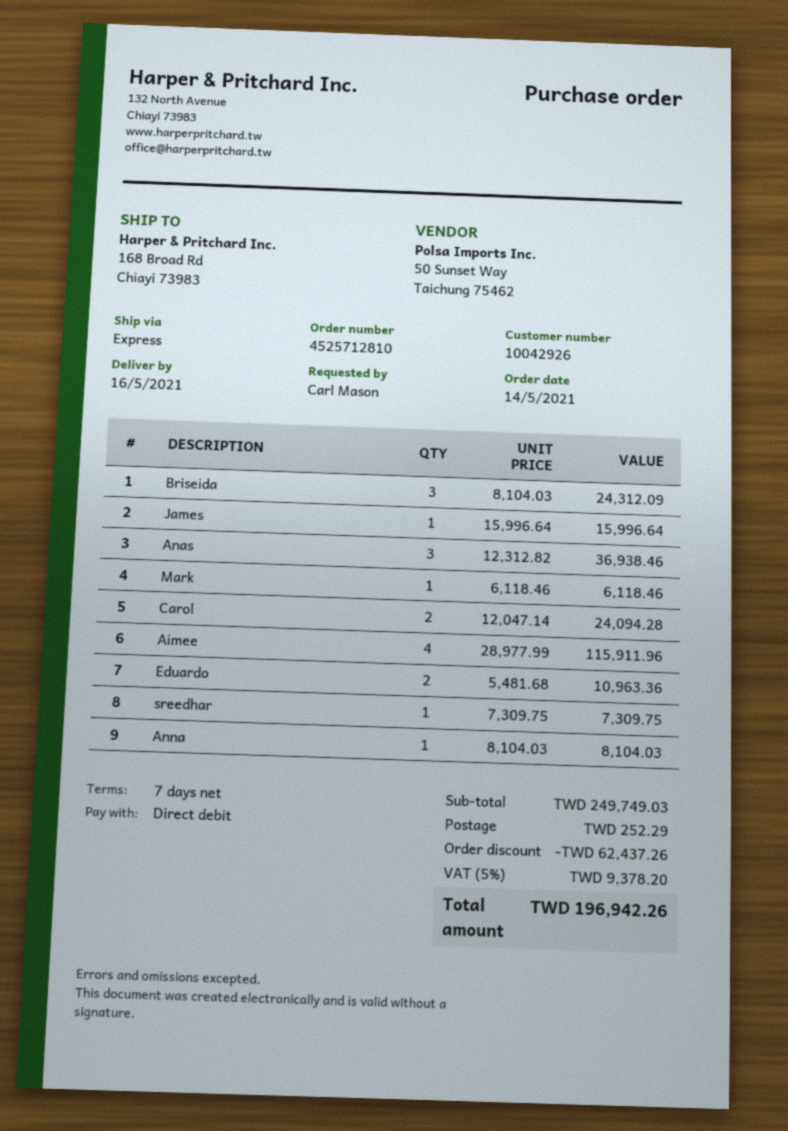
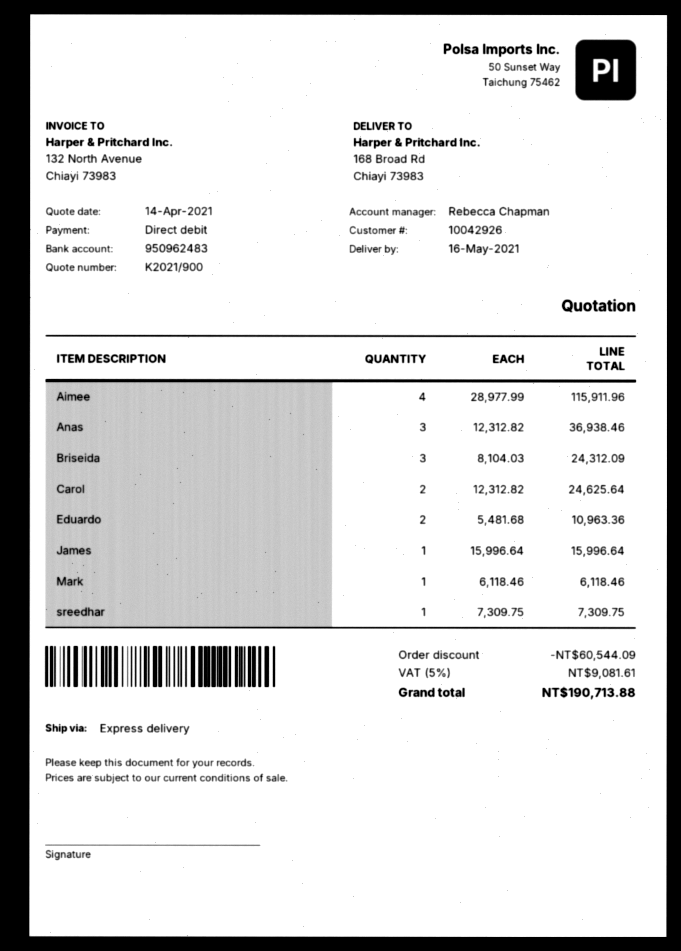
Carol: 2 x 12047.14 = 24094.28 -> 2 x 12312.82 = 24625.64
Anna: 1 x 8104.03 = 8104.03 -> none
discount: 62437.26 -> 60544.09
shipping: 252.29 -> none
tax: 5% = 9378.20 -> 5% = 9081.61
total: 196942.26 -> 190713.88

